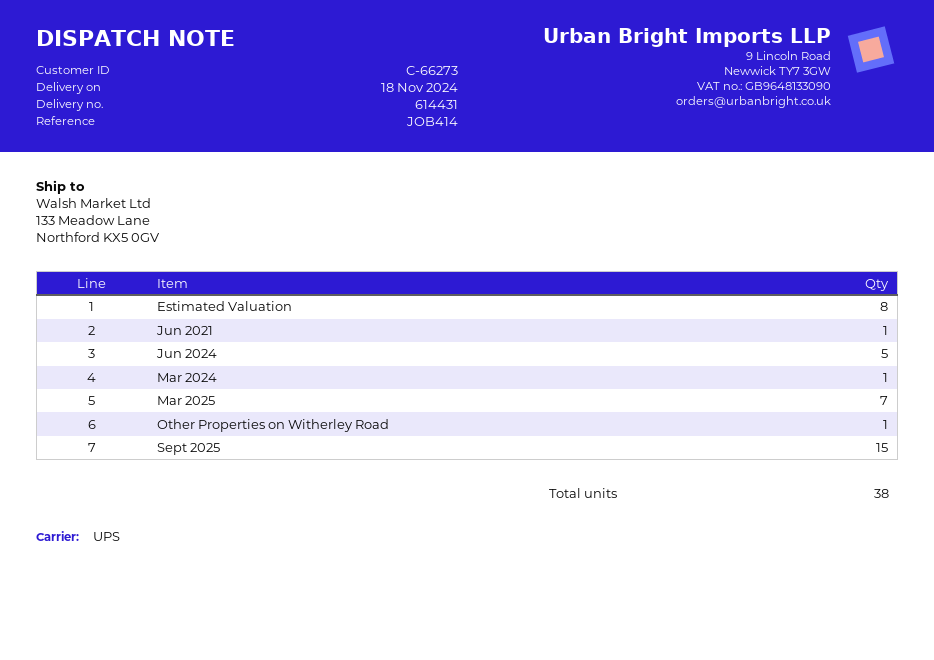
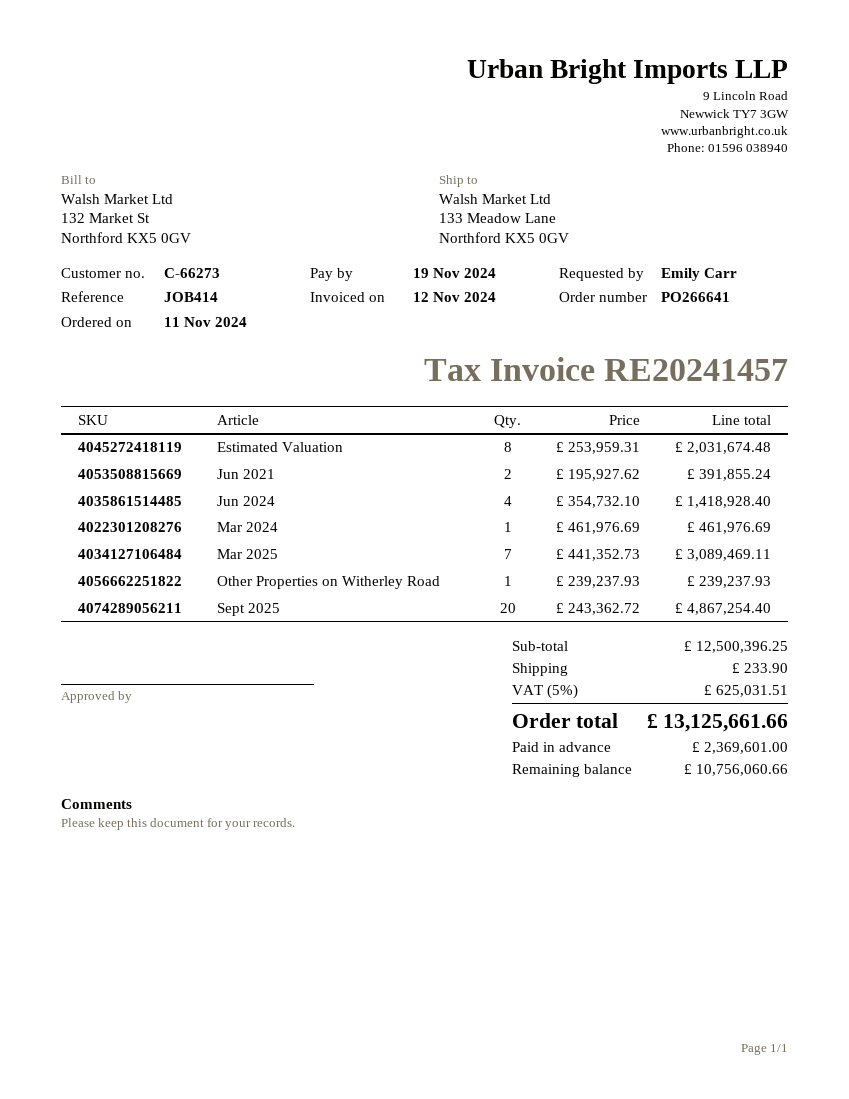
Jun 2021: 1 -> 2
Jun 2024: 5 -> 4
Sept 2025: 15 -> 20

